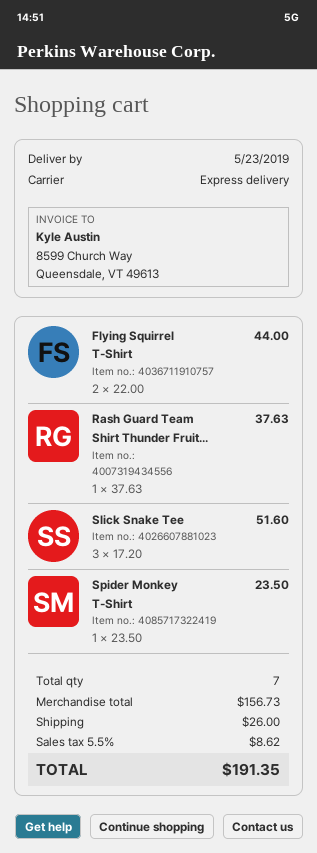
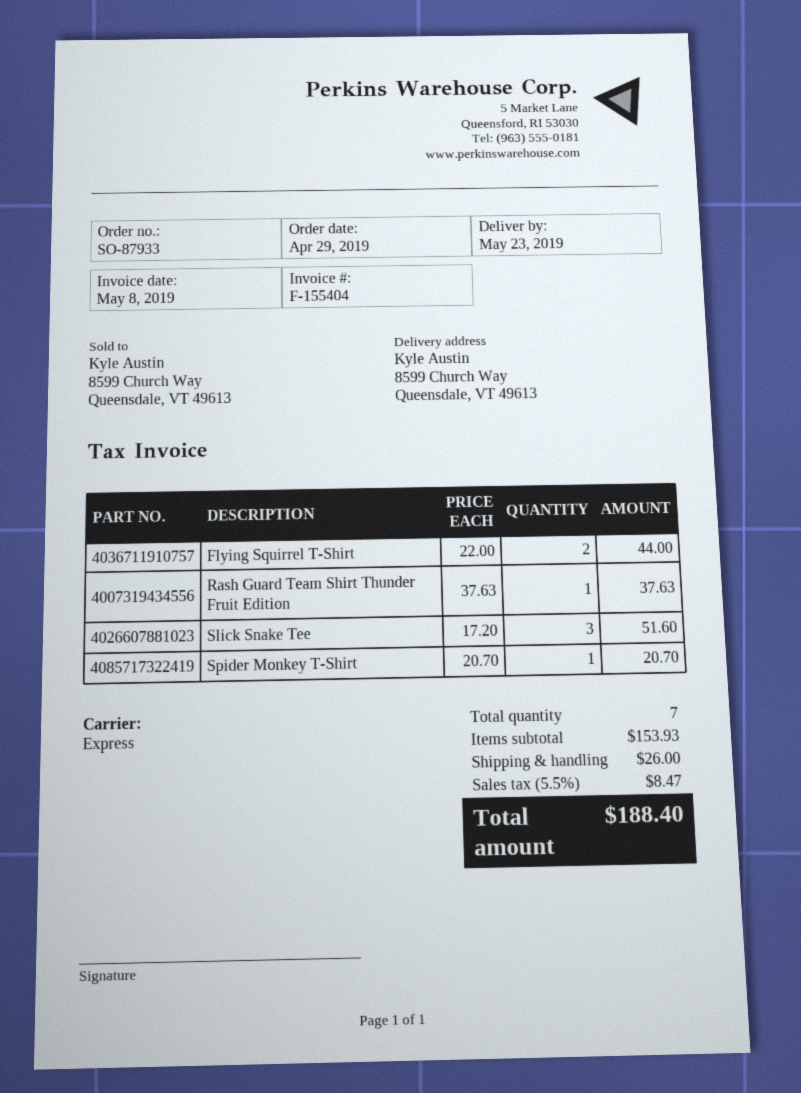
Spider Monkey T-Shirt: 1 x 23.50 = 23.50 -> 1 x 20.70 = 20.70
subtotal: 156.73 -> 153.93
tax: 5.5% = 8.62 -> 5.5% = 8.47
total: 191.35 -> 188.40

